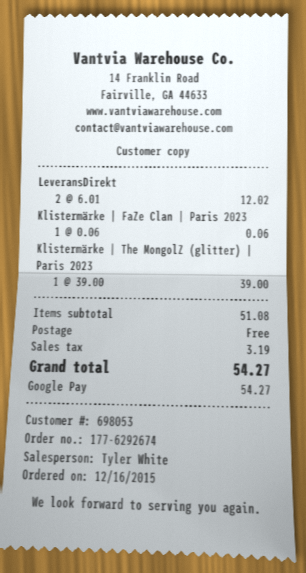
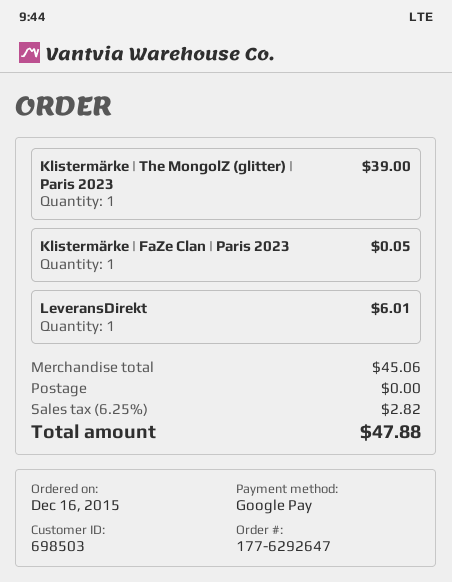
order number: 177-6292674 -> 177-6292647
customer number: 698053 -> 698503
LeveransDirekt: 2 for 12.02 -> 1 for 6.01
Klistermärke | FaZe Clan | Paris 2023: 1 for 0.06 -> 1 for 0.05
subtotal: 51.08 -> 45.06
tax: 3.19 -> 2.82
total: 54.27 -> 47.88

